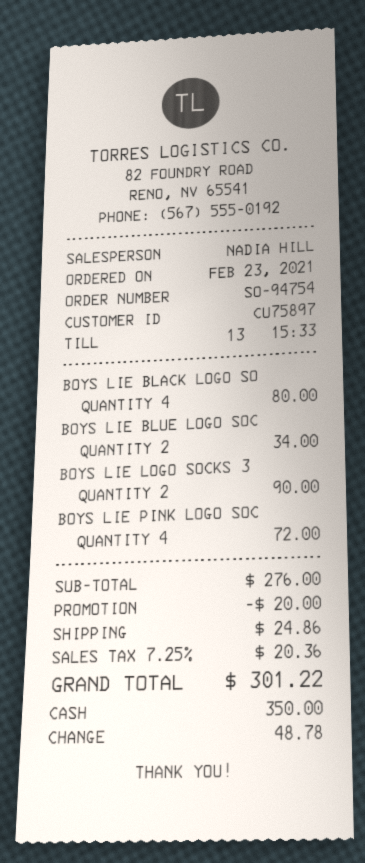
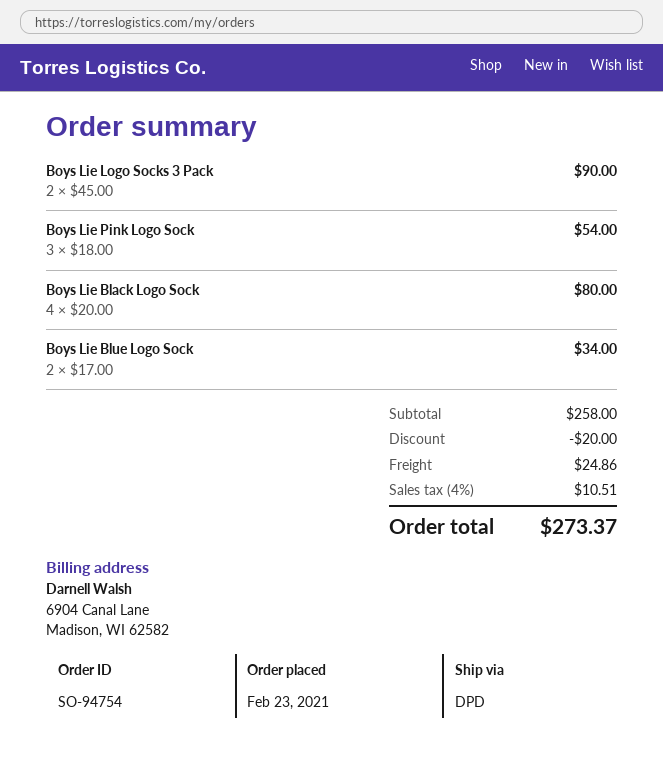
BOYS LIE PINK LOGO SOC: 4 for 72.00 -> 3 for 54.00
subtotal: 276.00 -> 258.00
tax: 7.25% = 20.36 -> 4% = 10.51
total: 301.22 -> 273.37

